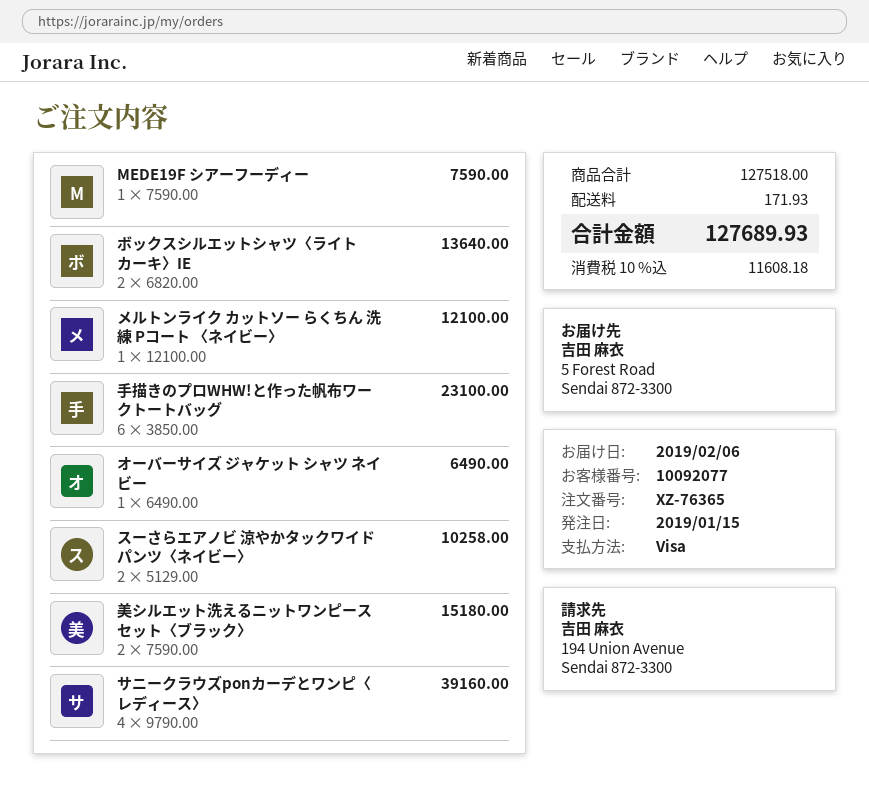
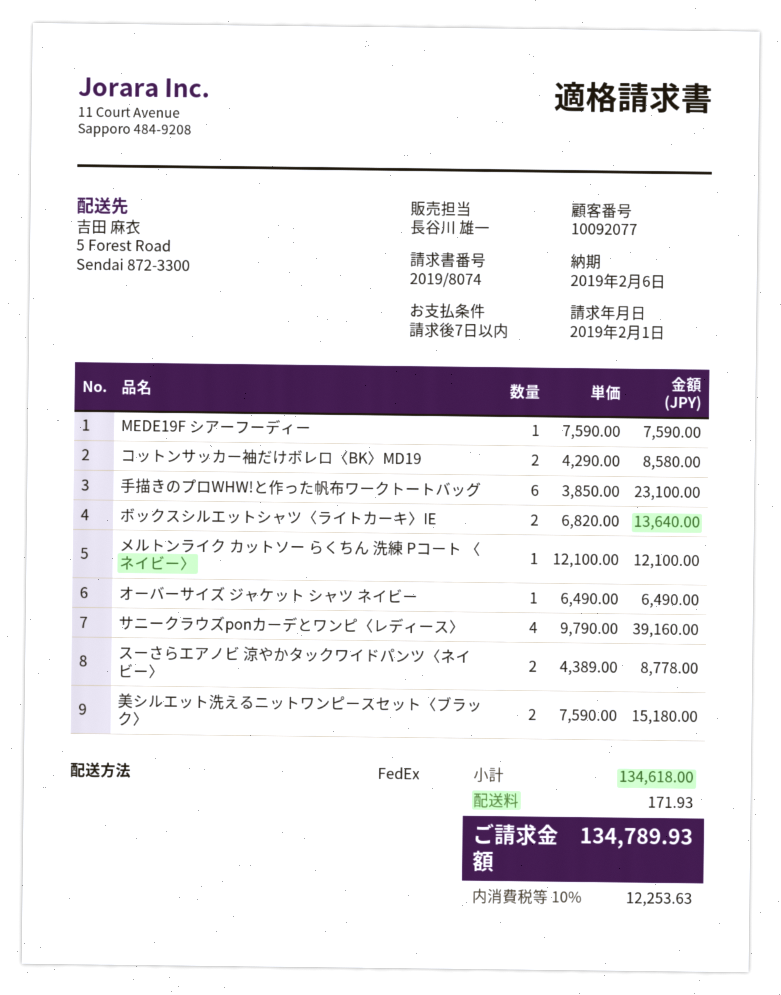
スーさらエアノビ 涼やかタックワイドパンツ〈ネイビー〉: 2 x 5129.00 = 10258.00 -> 2 x 4389.00 = 8778.00
コットンサッカー袖だけボレロ〈BK〉MD19: none -> 2 x 4290.00 = 8580.00
subtotal: 127518.00 -> 134618.00
tax: 10% = 11608.18 -> 10% = 12253.63
total: 127689.93 -> 134789.93

